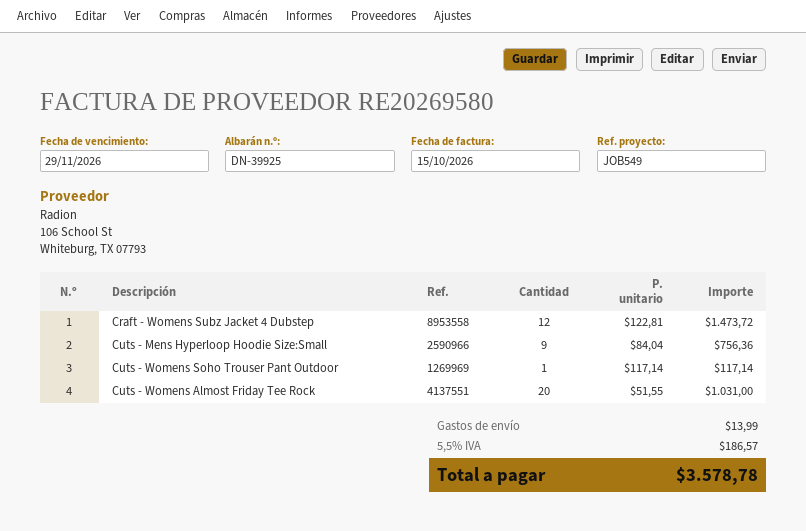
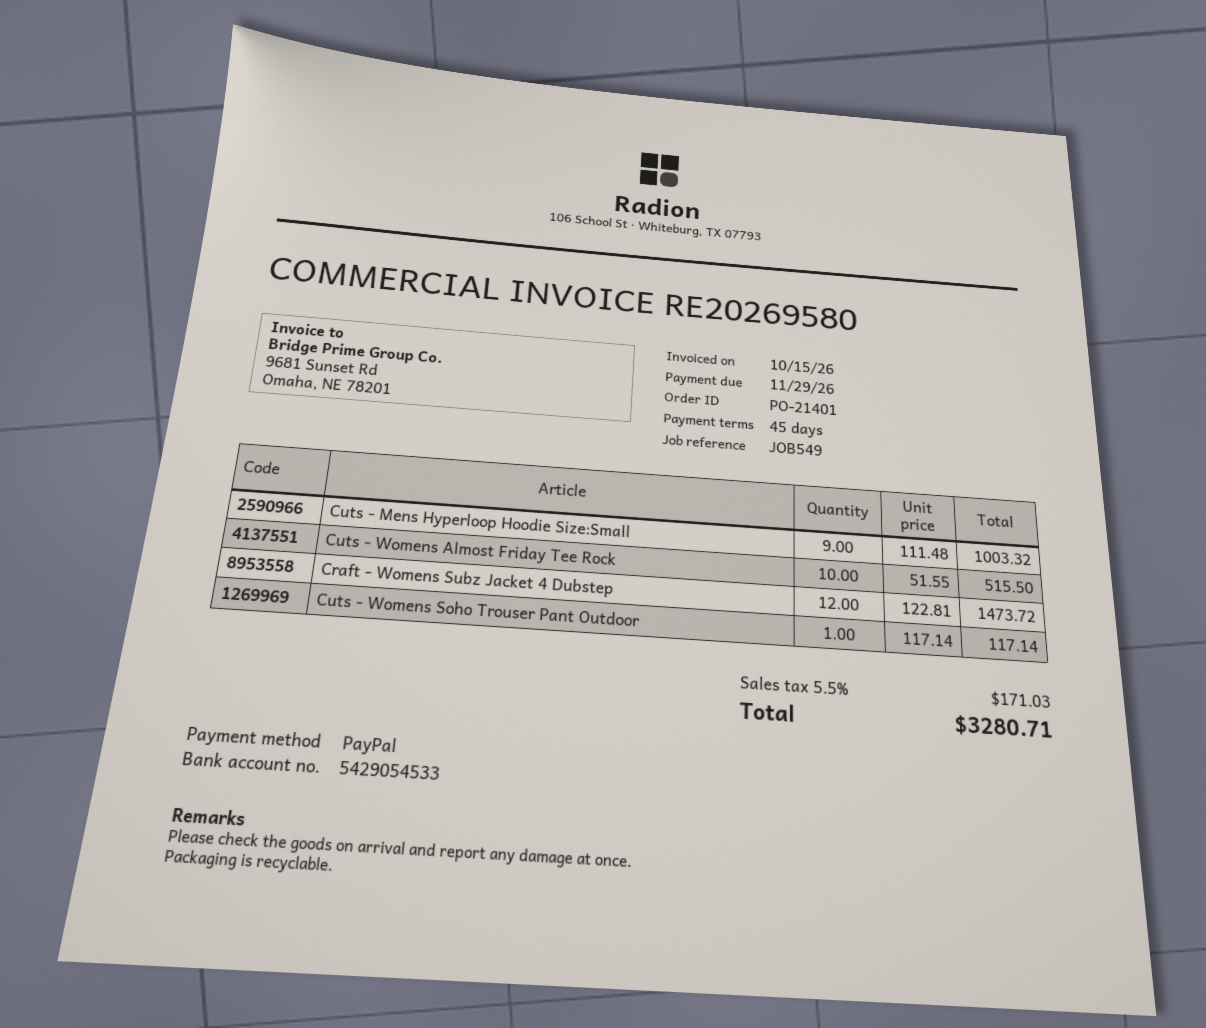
Cuts - Mens Hyperloop Hoodie Size:Small: 9 x 84.04 = 756.36 -> 9 x 111.48 = 1003.32
Cuts - Womens Almost Friday Tee Rock: 20 x 51.55 = 1031.00 -> 10 x 51.55 = 515.50
shipping: 13.99 -> none
tax: 5.5% = 186.57 -> 5.5% = 171.03
total: 3578.78 -> 3280.71

